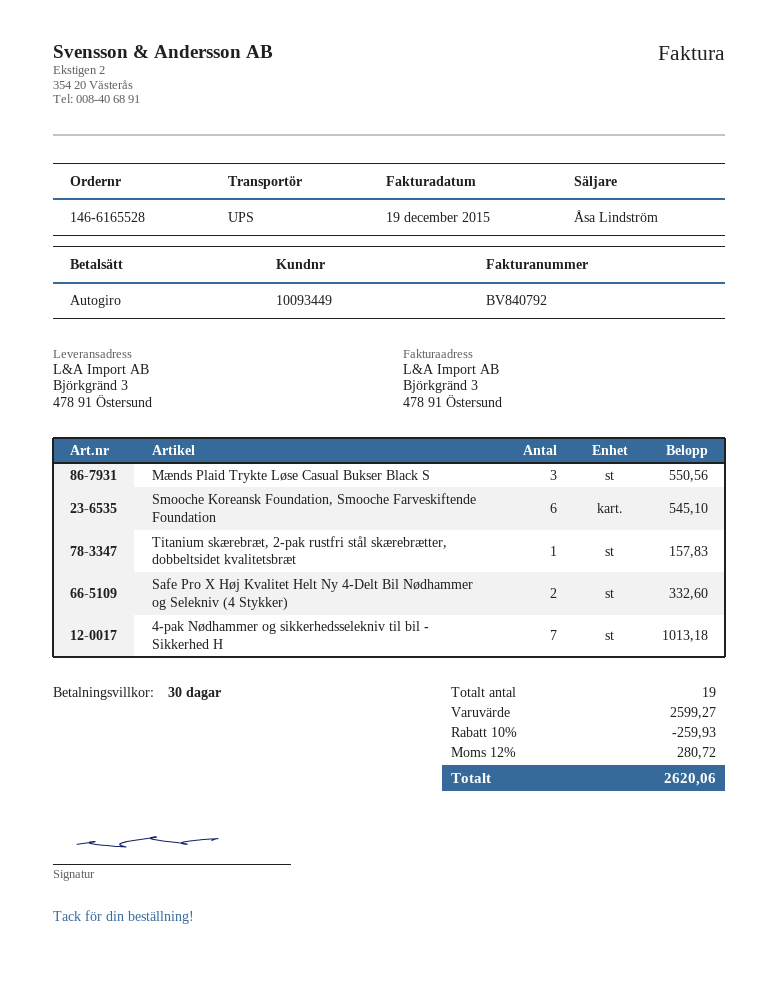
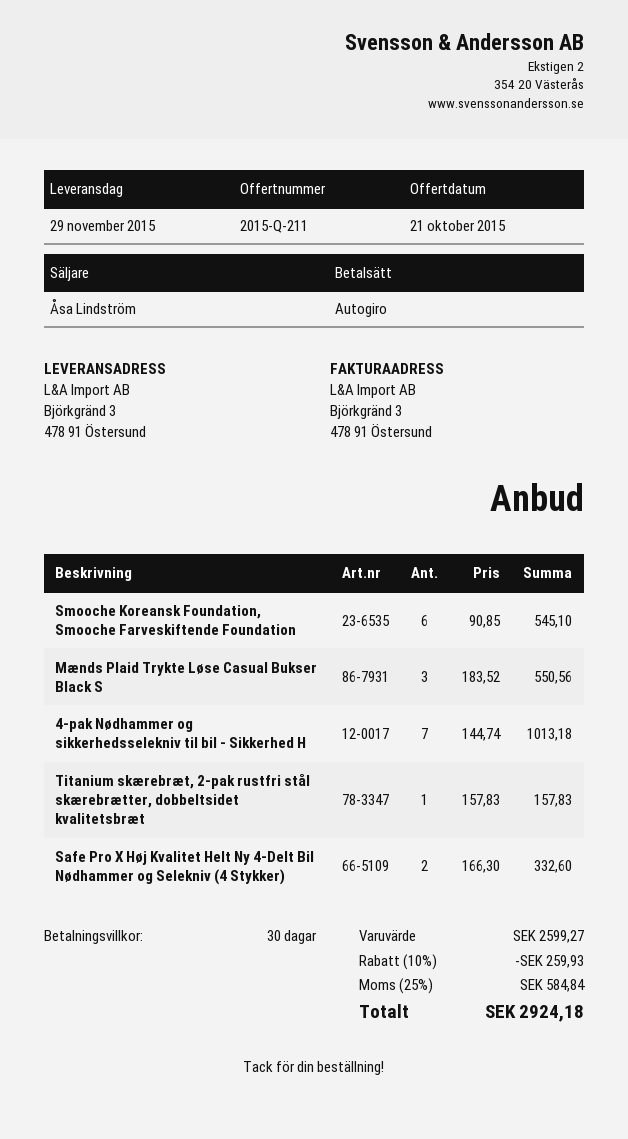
tax: 12% = 280.72 -> 25% = 584.84
total: 2620.06 -> 2924.18

